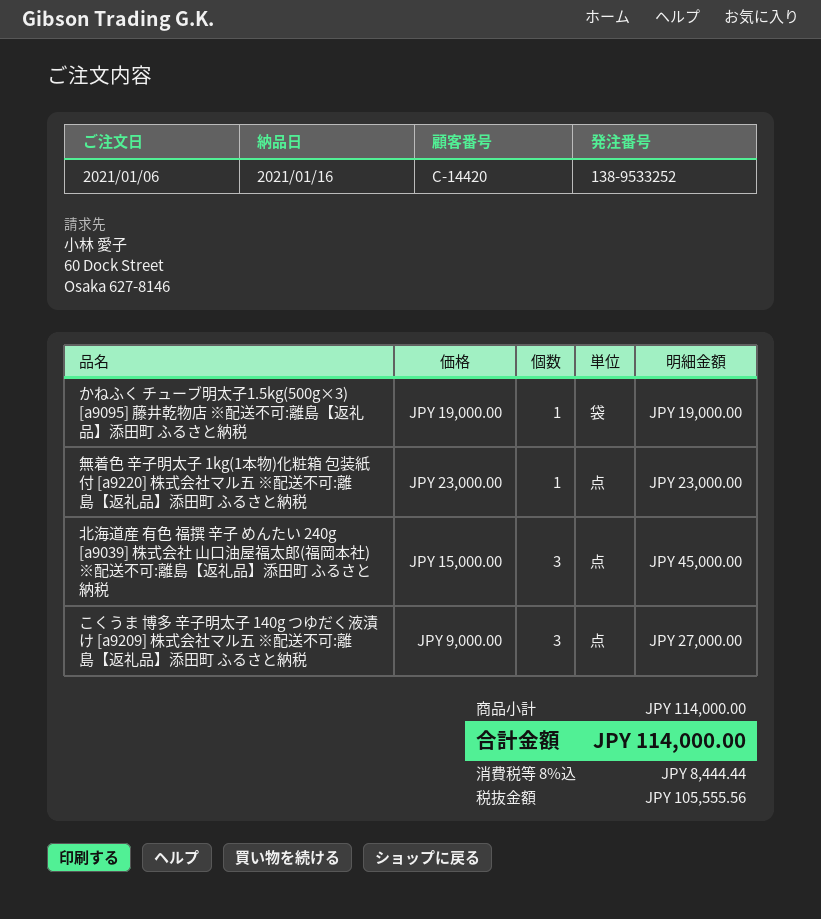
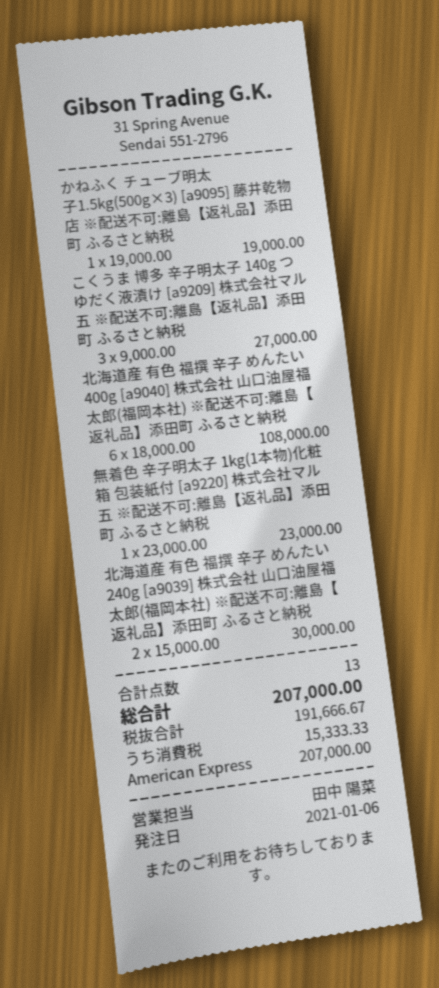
北海道産 有色 福撰 辛子 めんたい 240g [a9039] 株式会社 山口油屋福太郎(福岡本社) ※配送不可:離島【返礼品】添田町 ふるさと納税: 3 x 15000.00 = 45000.00 -> 2 x 15000.00 = 30000.00
北海道産 有色 福撰 辛子 めんたい 400g [a9040] 株式会社 山口油屋福太郎(福岡本社) ※配送不可:離島【返礼品】添田町 ふるさと納税: none -> 6 x 18000.00 = 108000.00
net: 105555.56 -> 191666.67
tax: 8444.44 -> 15333.33
total: 114000.00 -> 207000.00

